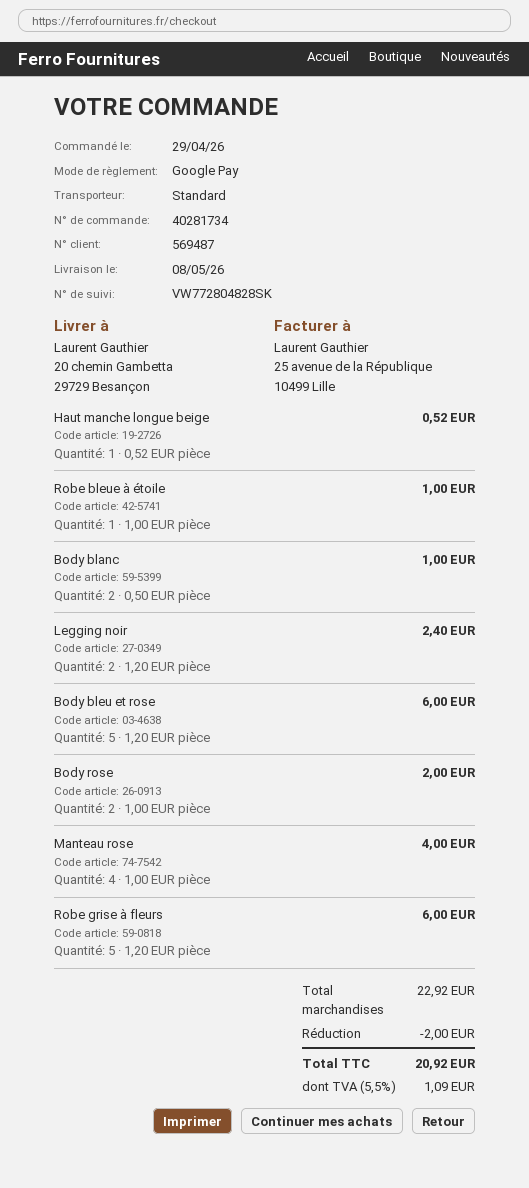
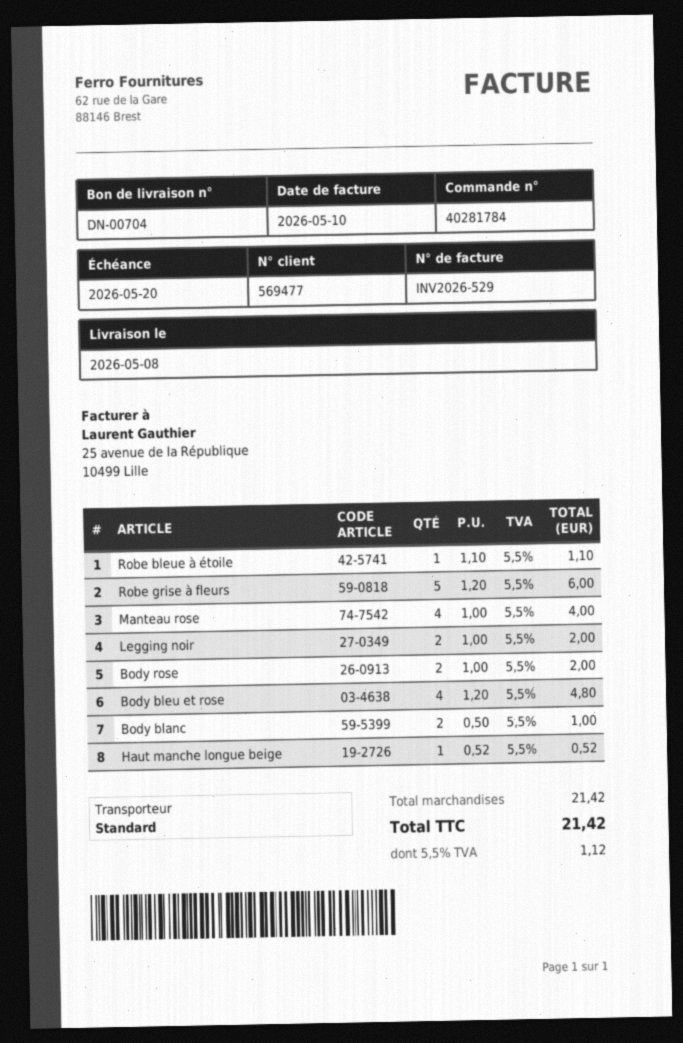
order number: 40281734 -> 40281784
customer number: 569487 -> 569477
Robe bleue à étoile: 1 x 1.00 = 1.00 -> 1 x 1.10 = 1.10
Legging noir: 2 x 1.20 = 2.40 -> 2 x 1.00 = 2.00
Body bleu et rose: 5 x 1.20 = 6.00 -> 4 x 1.20 = 4.80
subtotal: 22.92 -> 21.42
discount: 2.00 -> none
tax: 5.5% = 1.09 -> 5.5% = 1.12
total: 20.92 -> 21.42

